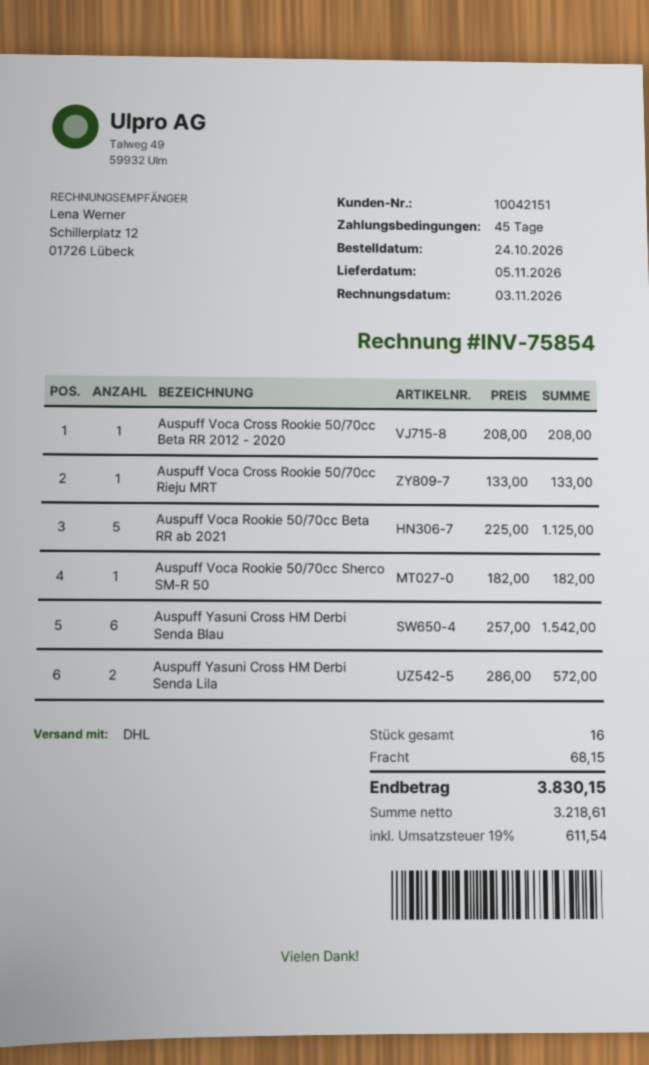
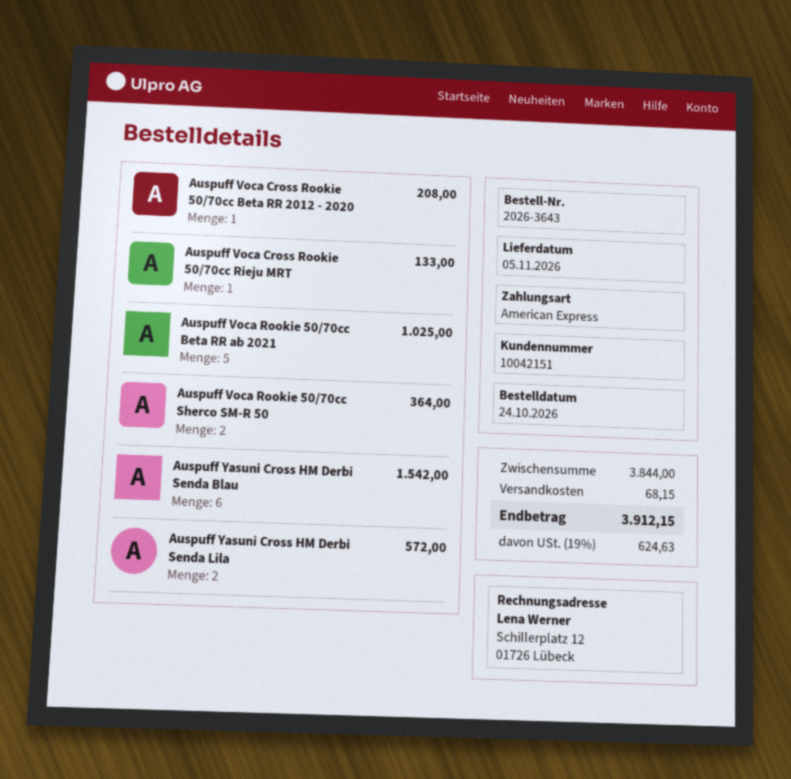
Auspuff Voca Rookie 50/70cc Beta RR ab 2021: 5 for 1125.00 -> 5 for 1025.00
Auspuff Voca Rookie 50/70cc Sherco SM-R 50: 1 for 182.00 -> 2 for 364.00
tax: 19% = 611.54 -> 19% = 624.63
total: 3830.15 -> 3912.15

